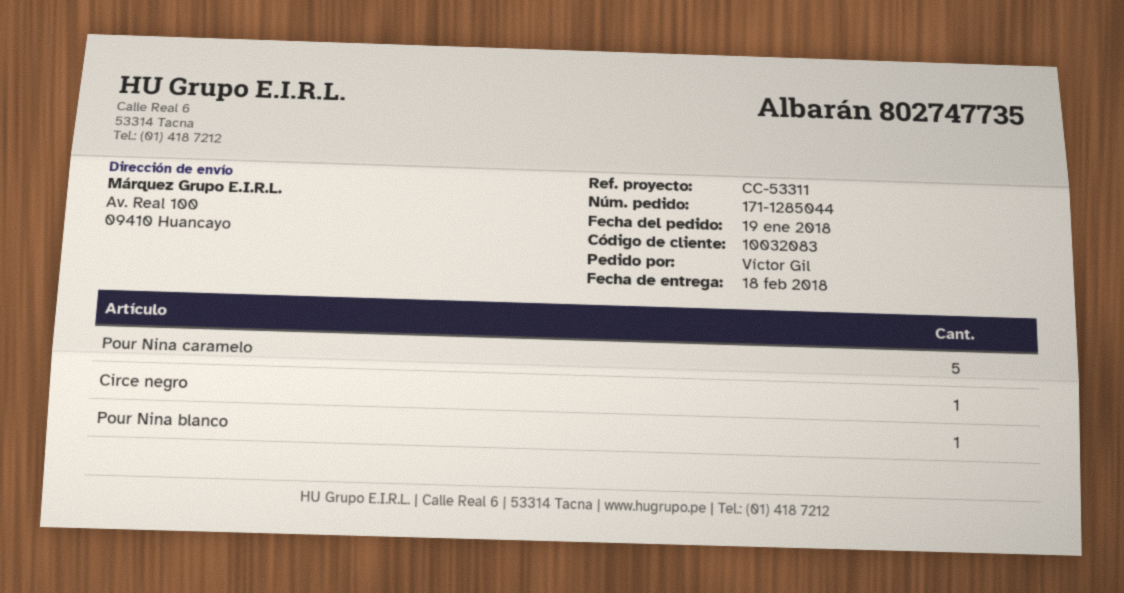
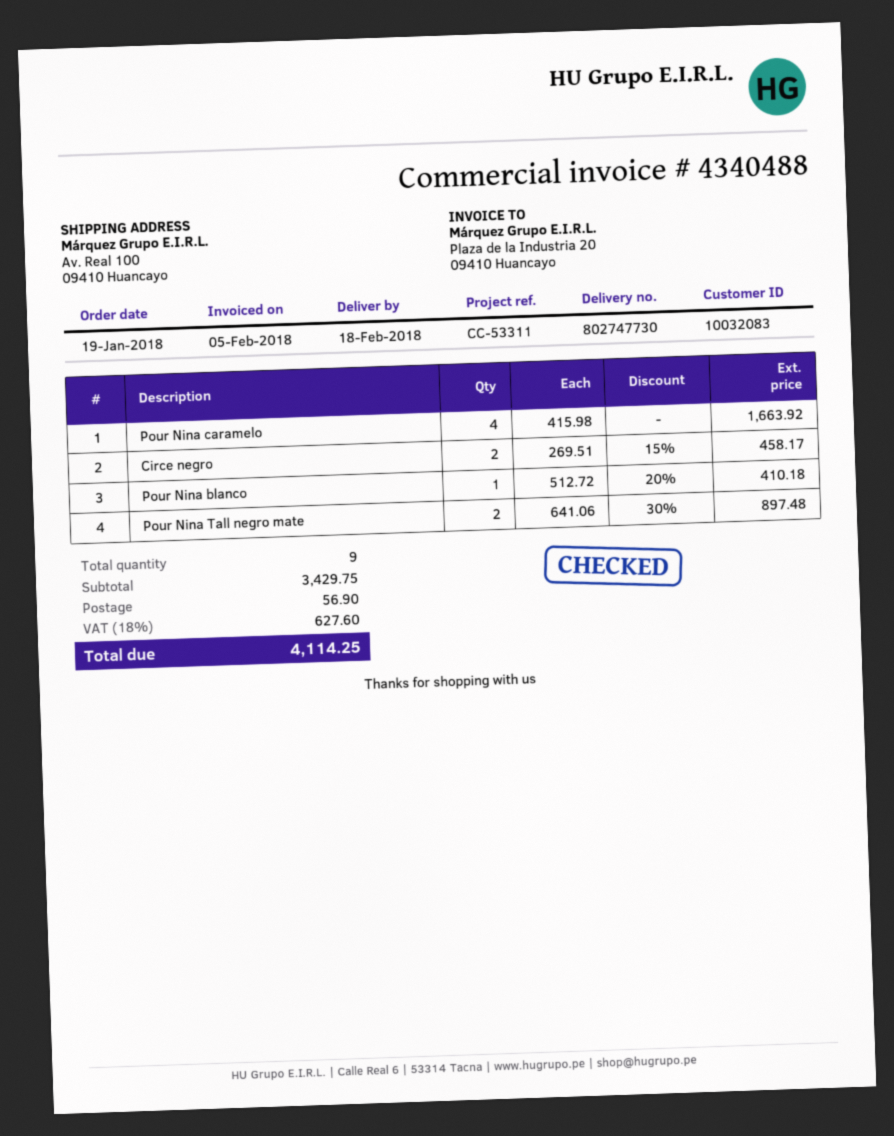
delivery note number: 802747735 -> 802747730
Pour Nina caramelo: 5 -> 4
Circe negro: 1 -> 2
Pour Nina Tall negro mate: none -> 2

